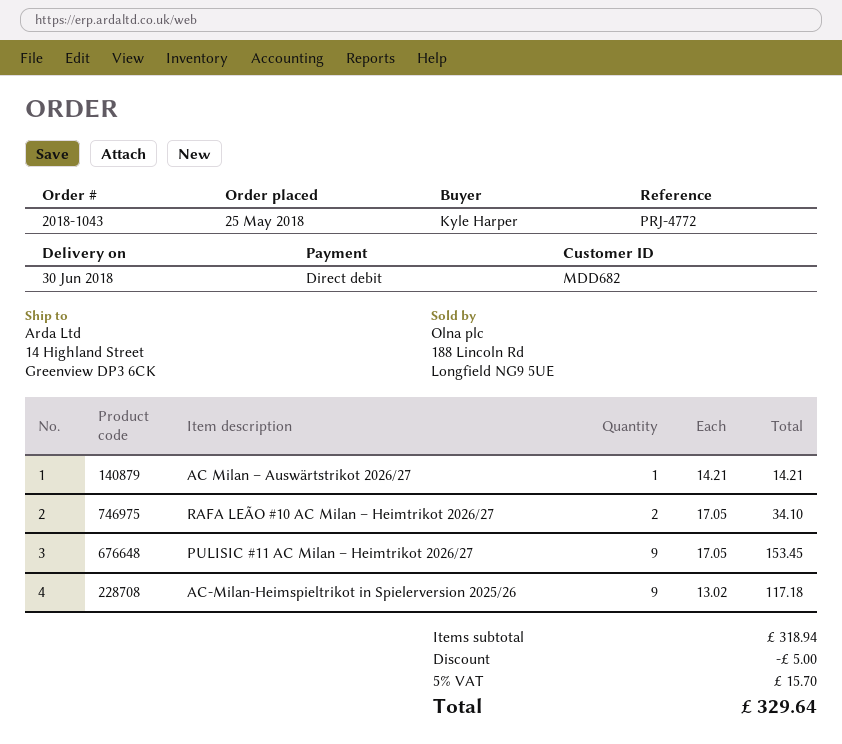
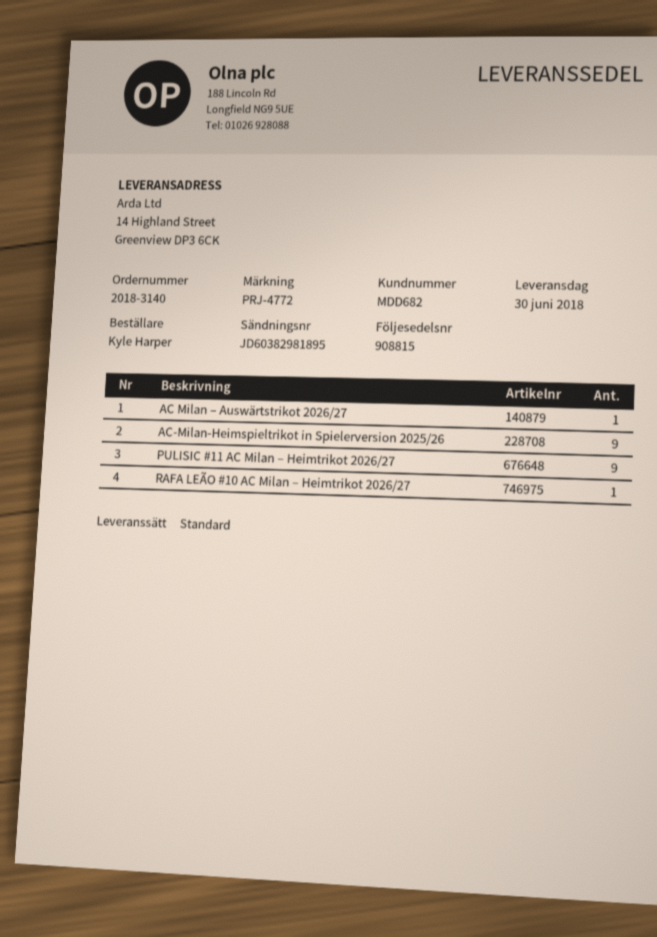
order number: 2018-1043 -> 2018-3140
RAFA LEÃO #10 AC Milan – Heimtrikot 2026/27: 2 -> 1

